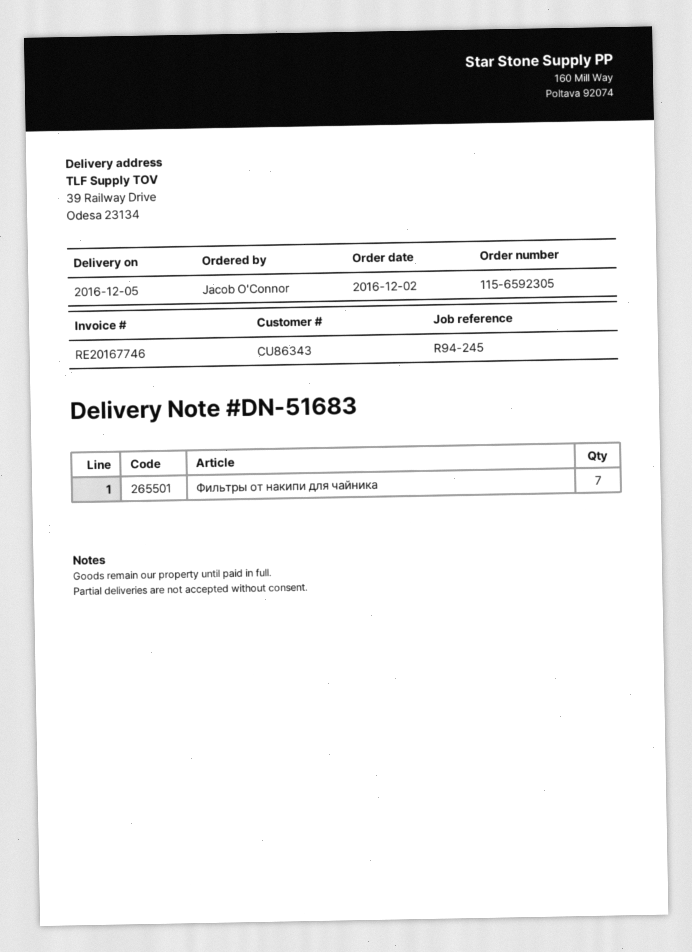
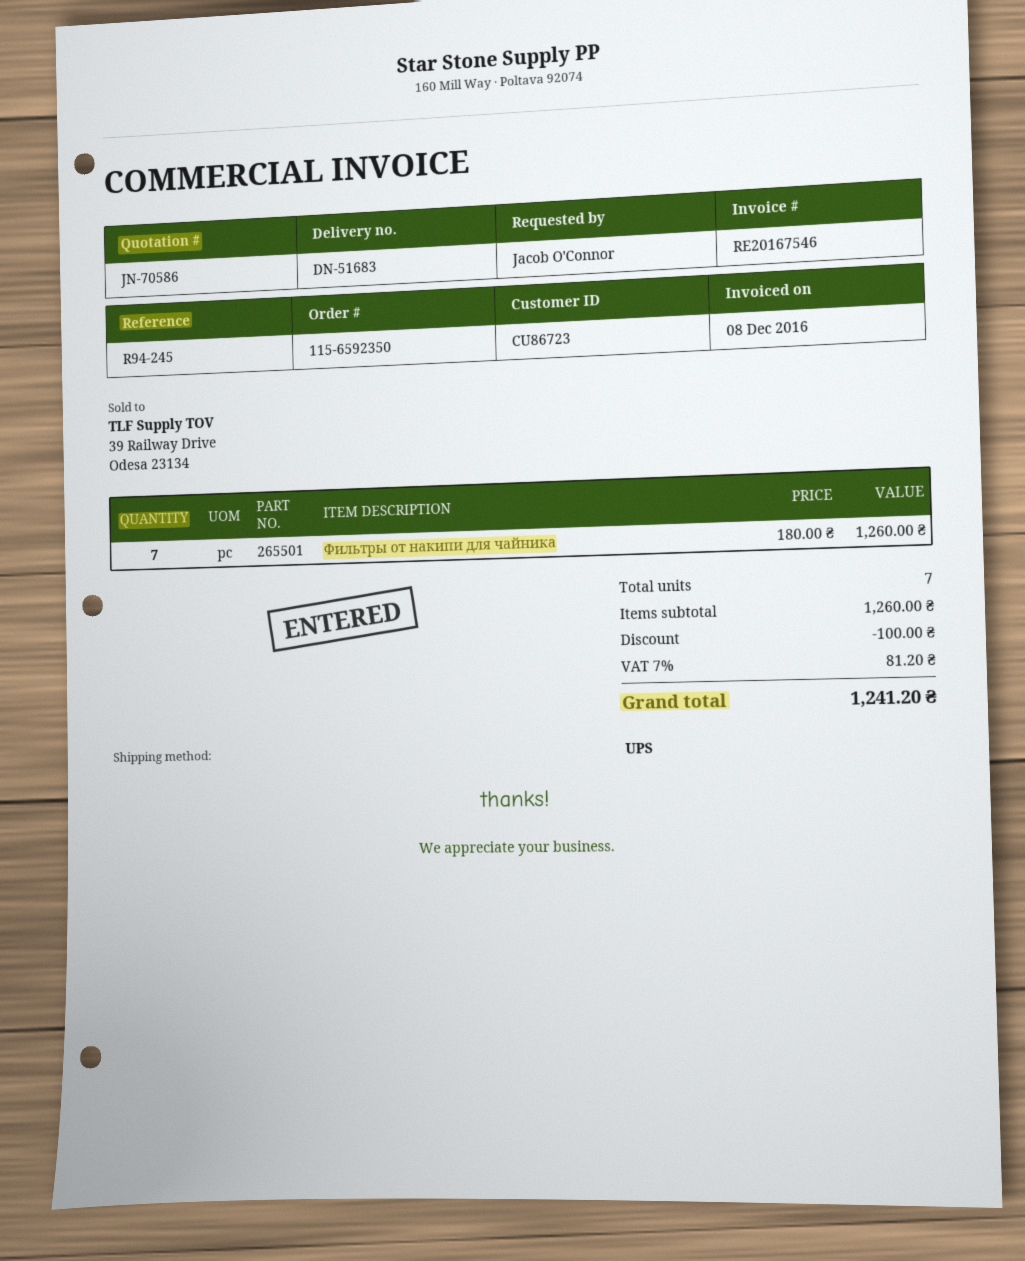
order number: 115-6592305 -> 115-6592350
invoice number: RE20167746 -> RE20167546
customer number: CU86343 -> CU86723

